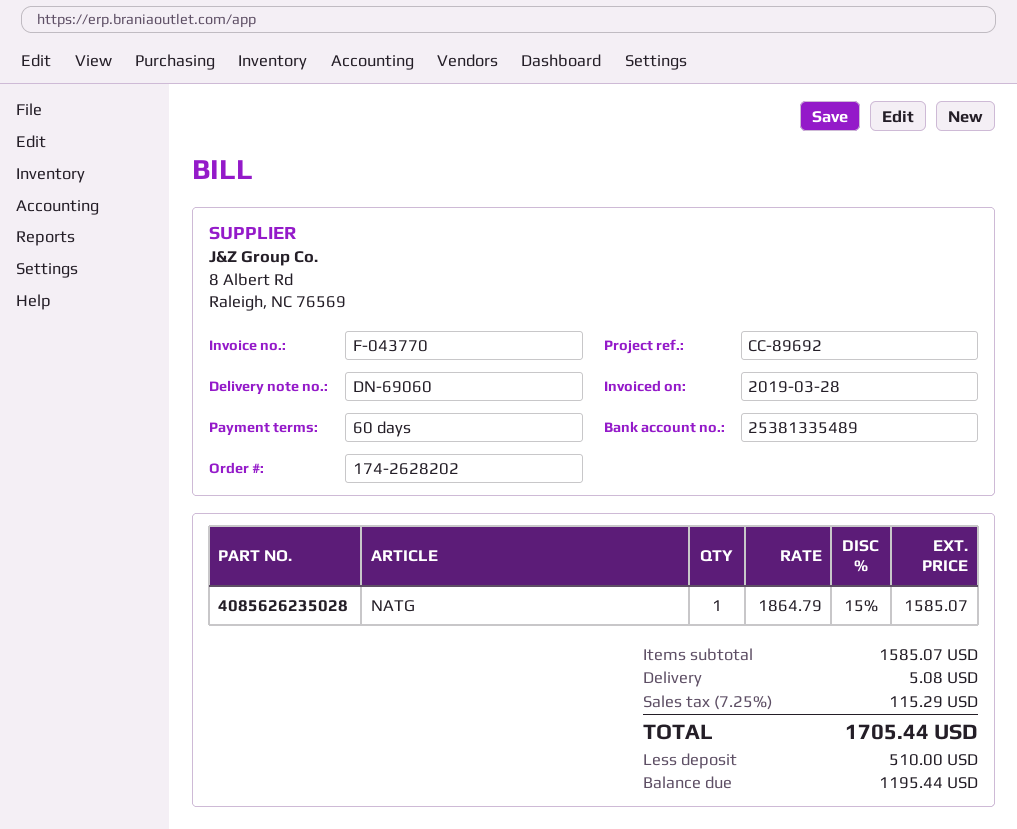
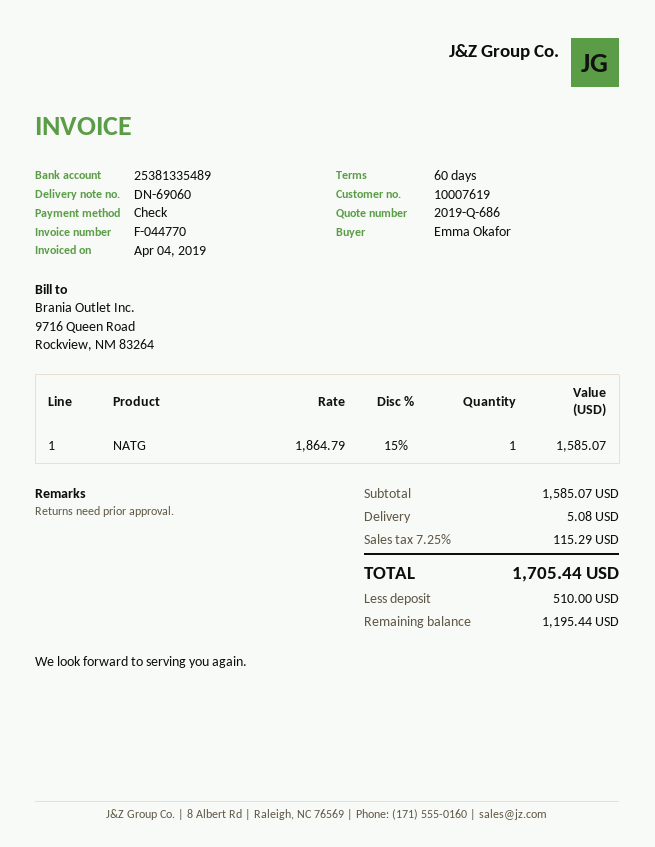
invoice number: F-043770 -> F-044770
invoice date: 2019-03-28 -> 2019-04-04

